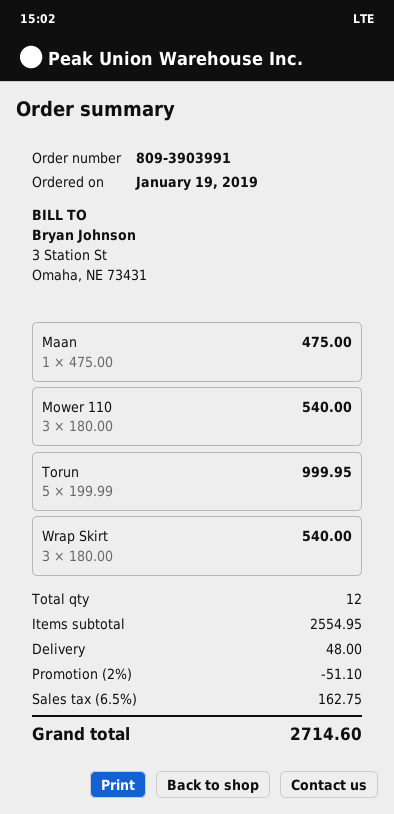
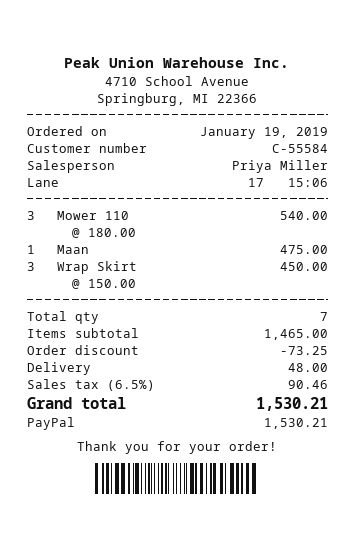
Torun: 5 x 199.99 = 999.95 -> none
Wrap Skirt: 3 x 180.00 = 540.00 -> 3 x 150.00 = 450.00
total quantity: 12 -> 7
subtotal: 2554.95 -> 1465.00
discount: 51.10 -> 73.25
tax: 6.5% = 162.75 -> 6.5% = 90.46
total: 2714.60 -> 1530.21

